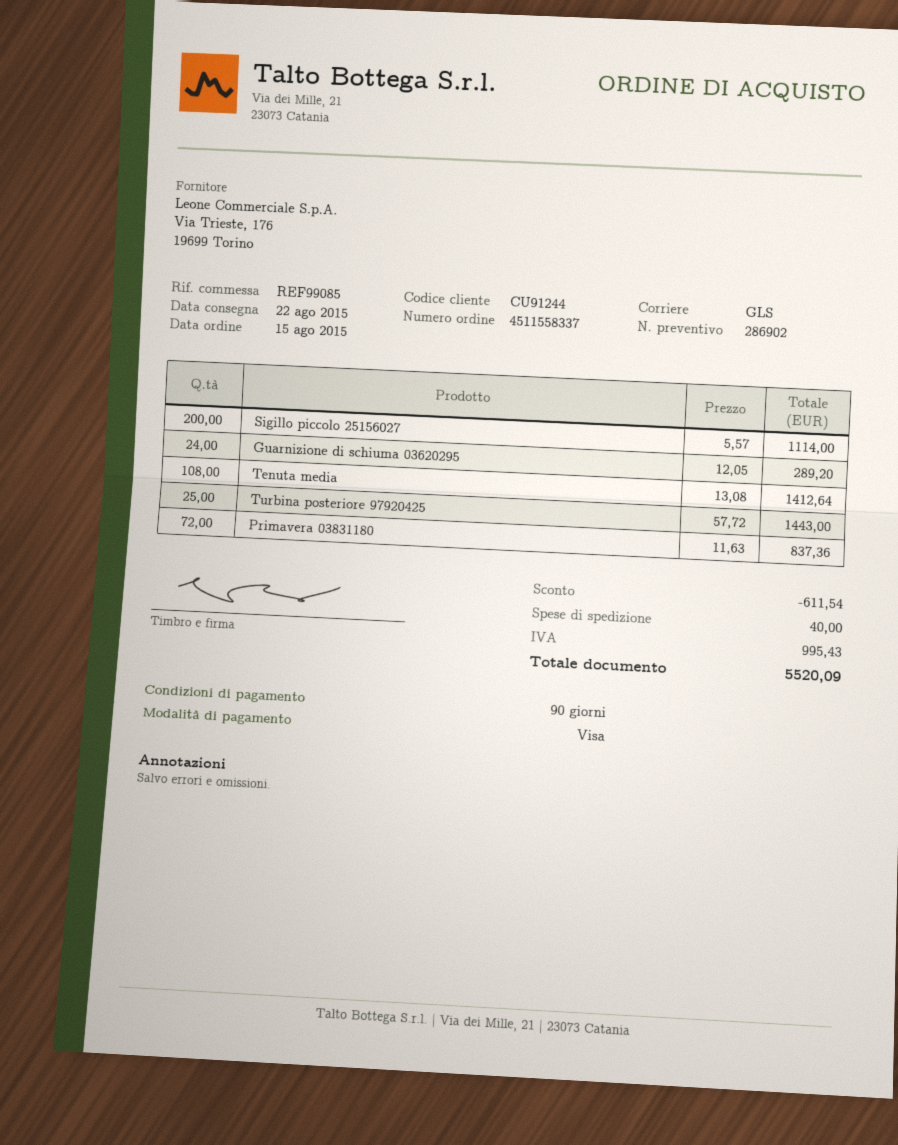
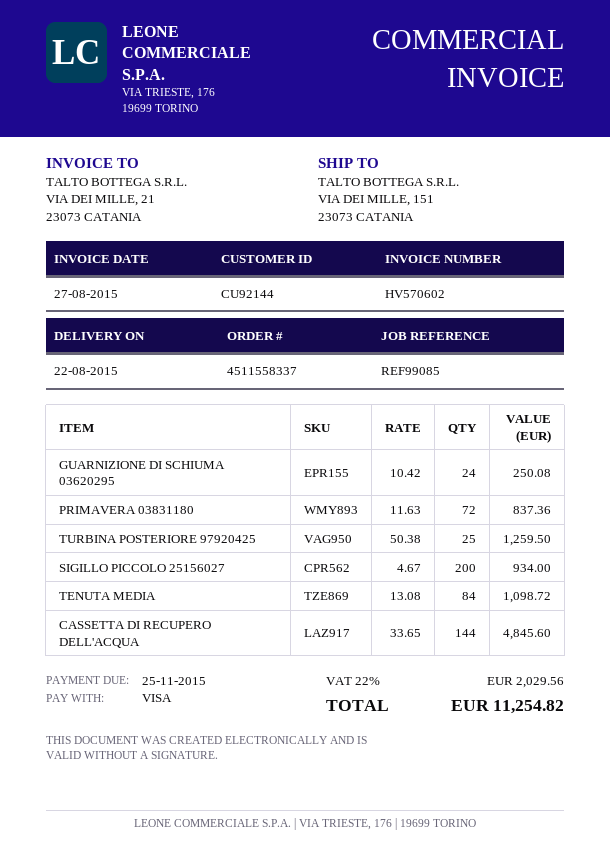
customer number: CU91244 -> CU92144
Sigillo piccolo 25156027: 200 x 5.57 = 1114.00 -> 200 x 4.67 = 934.00
Guarnizione di schiuma 03620295: 24 x 12.05 = 289.20 -> 24 x 10.42 = 250.08
Tenuta media: 108 x 13.08 = 1412.64 -> 84 x 13.08 = 1098.72
Turbina posteriore 97920425: 25 x 57.72 = 1443.00 -> 25 x 50.38 = 1259.50
CASSETTA DI RECUPERO DELL'ACQUA: none -> 144 x 33.65 = 4845.60
discount: 611.54 -> none
shipping: 40.00 -> none
tax: 995.43 -> 2029.56
total: 5520.09 -> 11254.82

